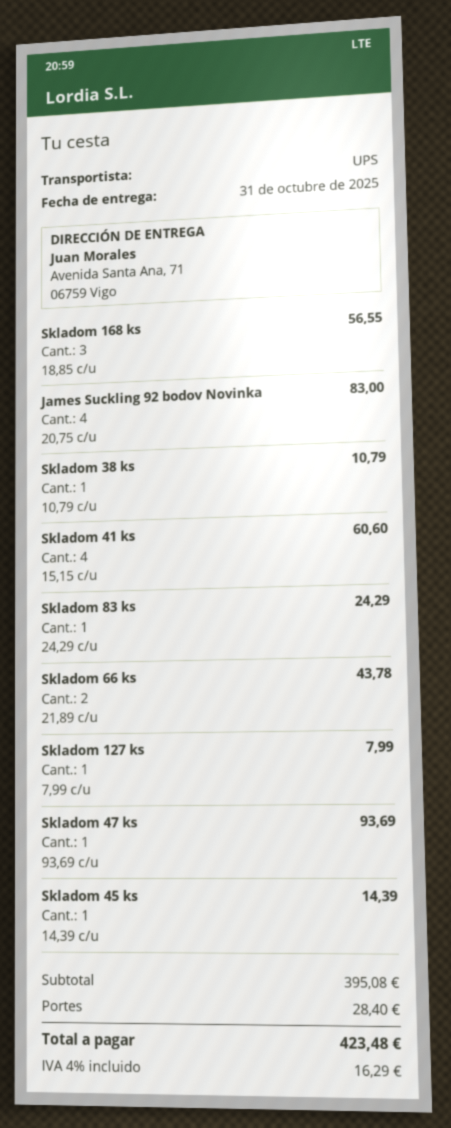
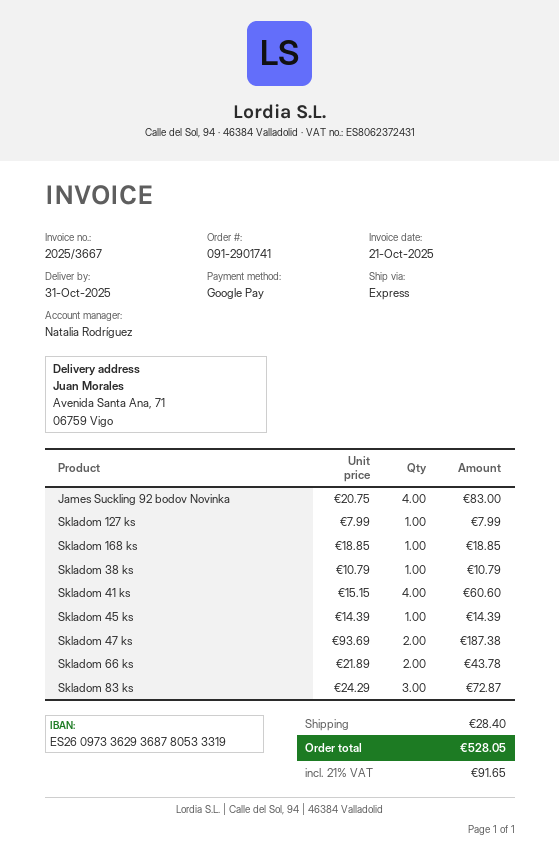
shipping method: UPS -> express
Skladom 168 ks: 3 x 18.85 = 56.55 -> 1 x 18.85 = 18.85
Skladom 83 ks: 1 x 24.29 = 24.29 -> 3 x 24.29 = 72.87
Skladom 47 ks: 1 x 93.69 = 93.69 -> 2 x 93.69 = 187.38
tax: 4% = 16.29 -> 21% = 91.65
total: 423.48 -> 528.05

